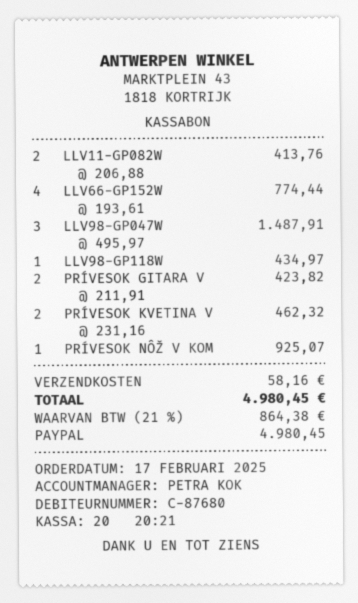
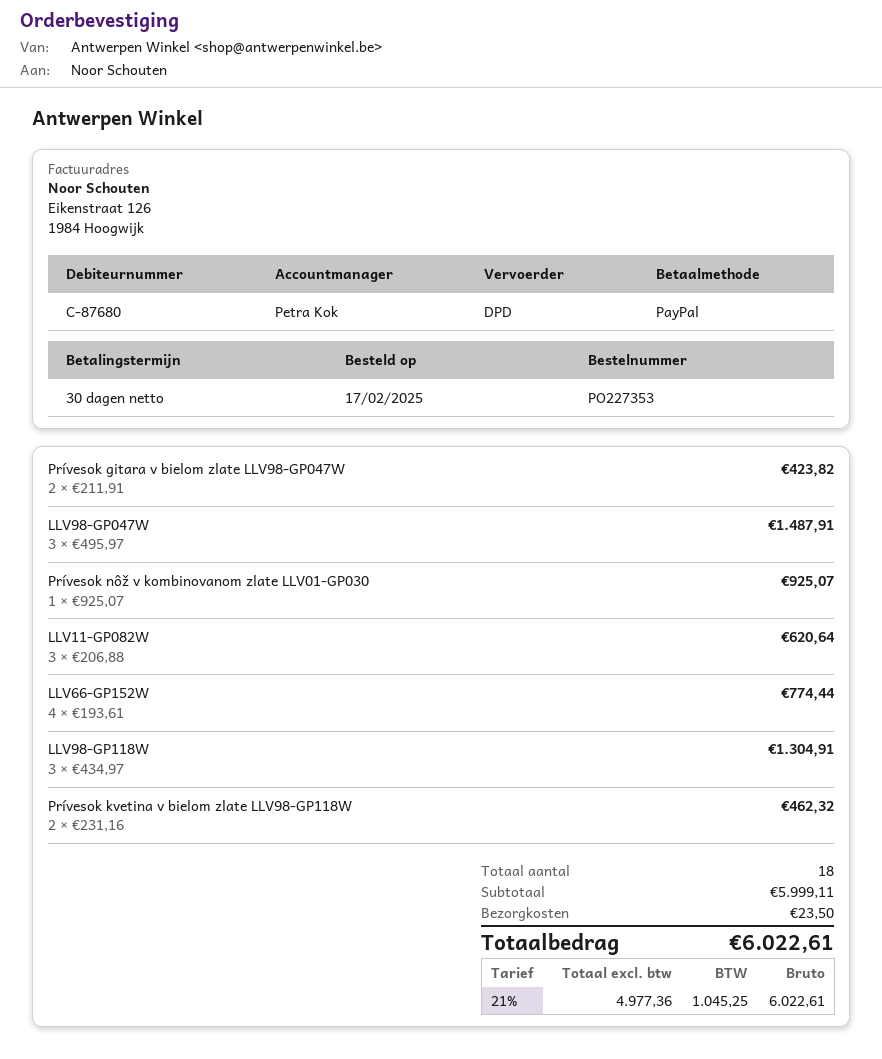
LLV11-GP082W: 2 x 206.88 = 413.76 -> 3 x 206.88 = 620.64
LLV98-GP118W: 1 x 434.97 = 434.97 -> 3 x 434.97 = 1304.91
shipping: 58.16 -> 23.50
tax: 21% = 864.38 -> 21% = 1045.25
total: 4980.45 -> 6022.61

